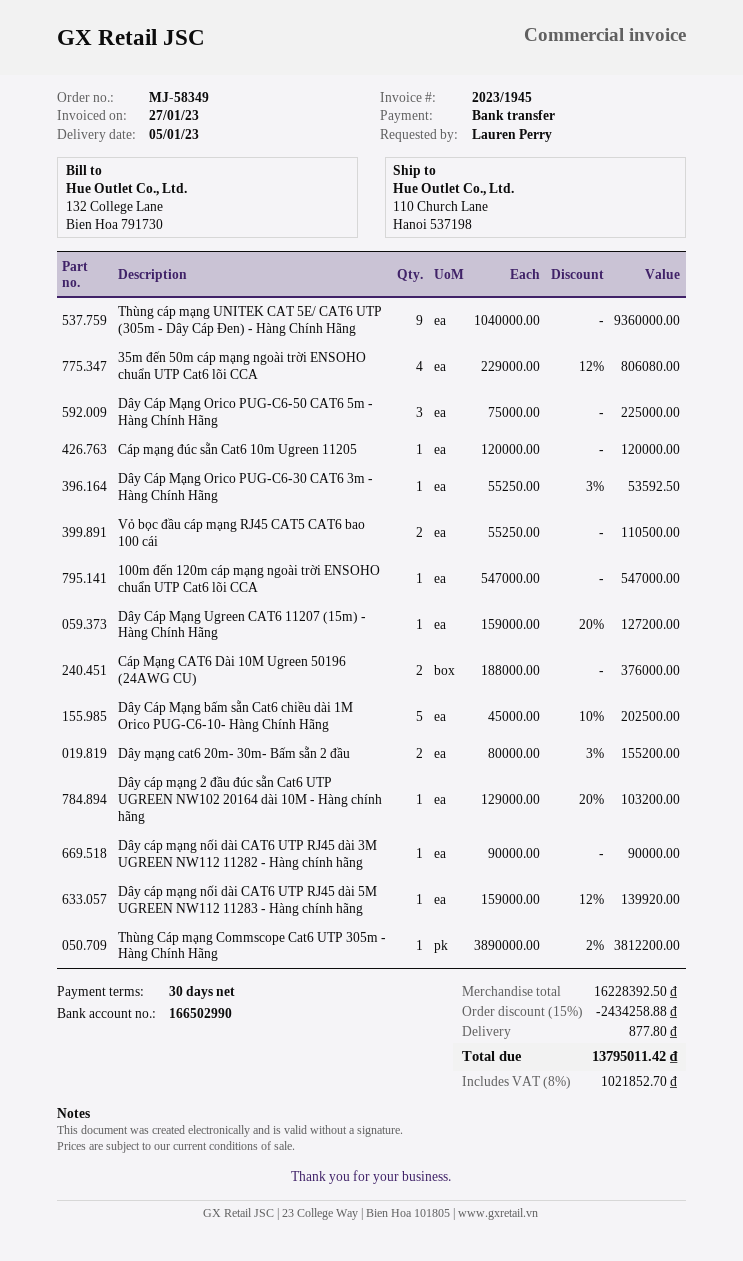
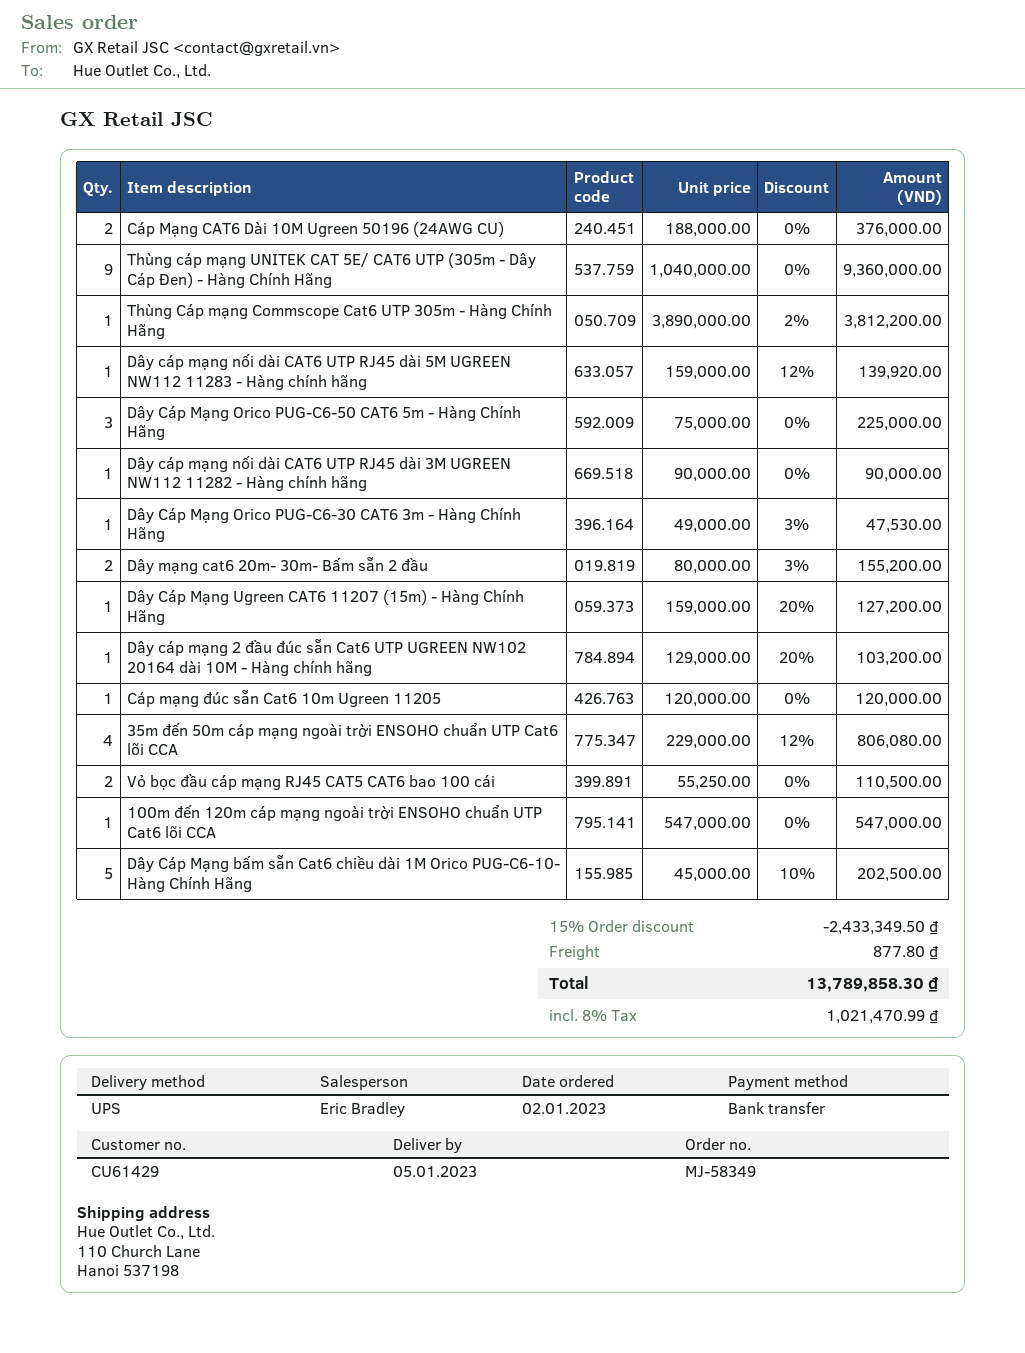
Dây Cáp Mạng Orico PUG-C6-30 CAT6 3m - Hàng Chính Hãng: 1 x 55250.00 - 3% = 53592.50 -> 1 x 49000.00 - 3% = 47530.00
discount: 15% = 2434258.88 -> 15% = 2433349.50
tax: 8% = 1021852.70 -> 8% = 1021470.99
total: 13795011.42 -> 13789858.30

